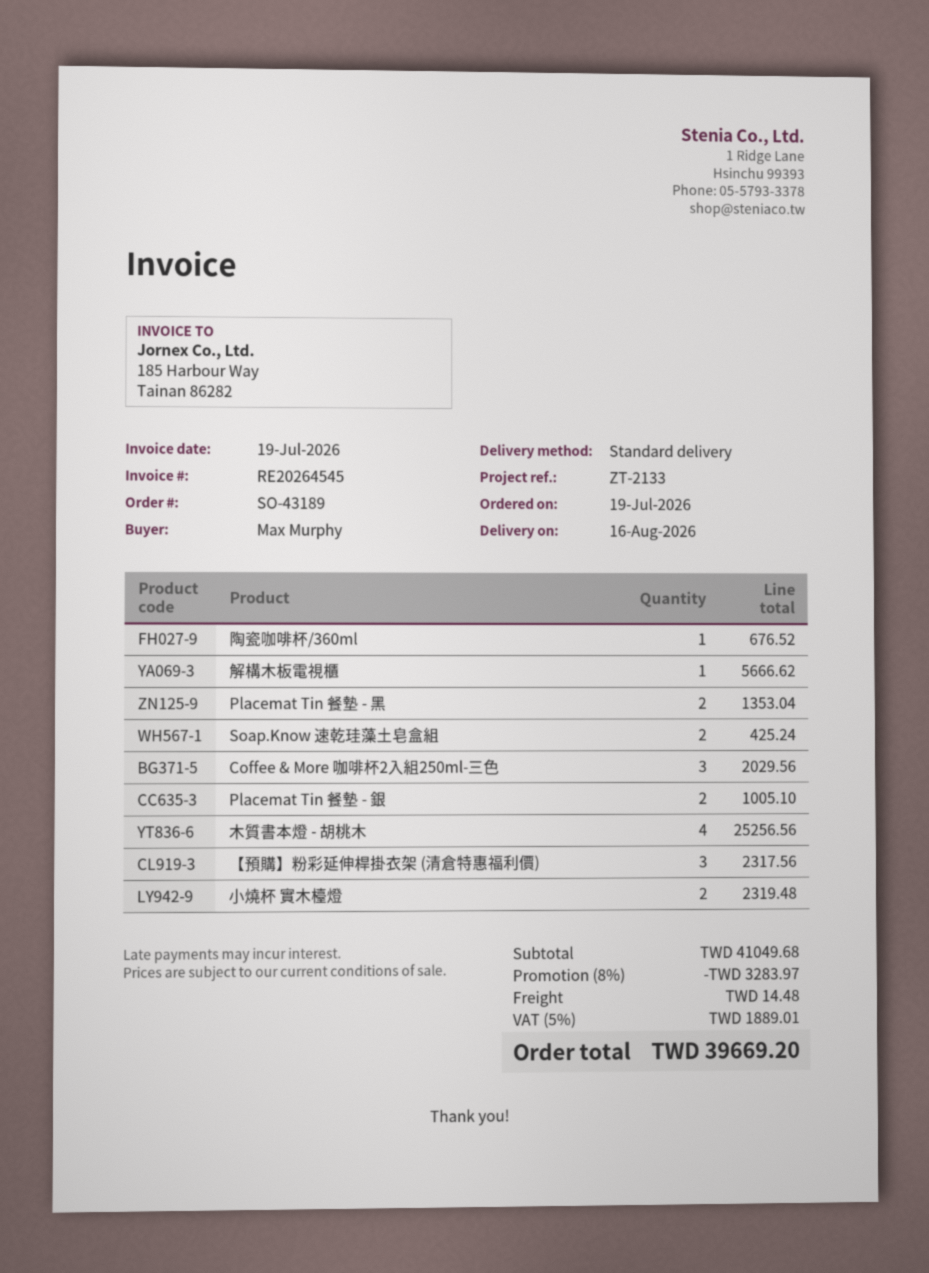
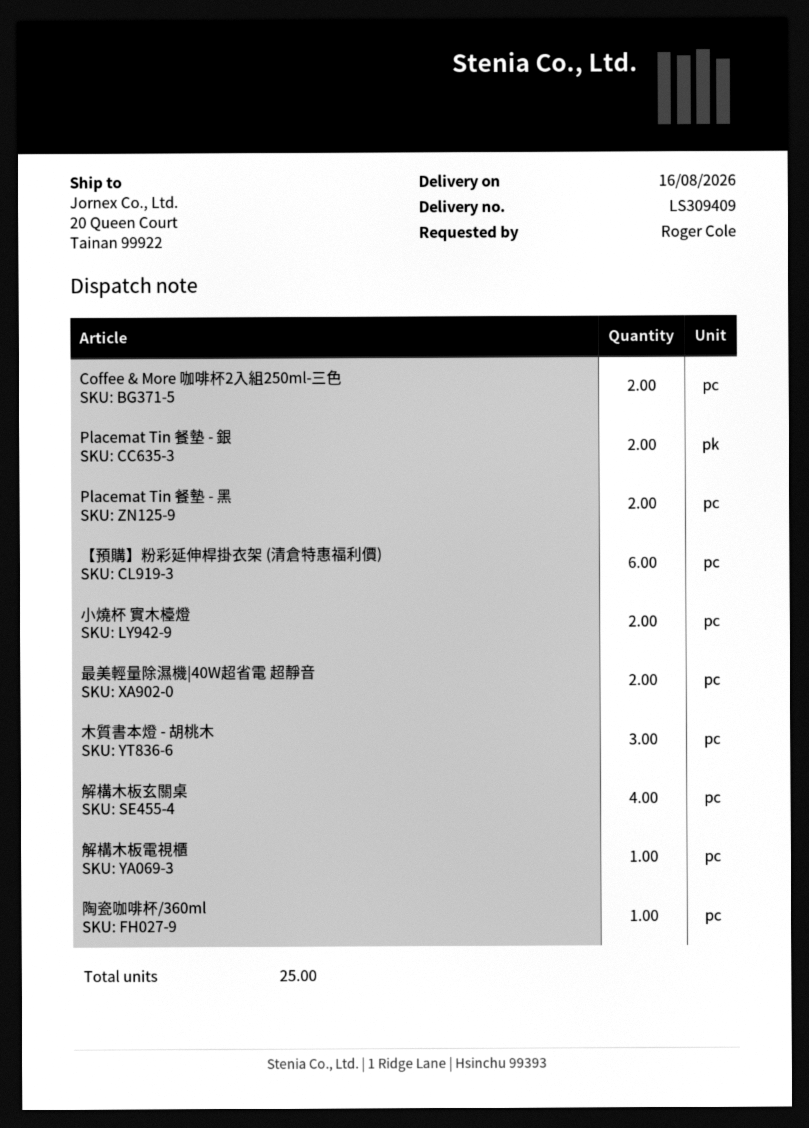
ordered by: Max Murphy -> Roger Cole
Soap.Know 速乾珪藻土皂盒組: 2 -> none
Coffee & More 咖啡杯2入組250ml-三色: 3 -> 2
木質書本燈 - 胡桃木: 4 -> 3
【預購】粉彩延伸桿掛衣架 (清倉特惠福利價): 3 -> 6
最美輕量除濕機|40W超省電 超靜音: none -> 2
解構木板玄關桌: none -> 4

